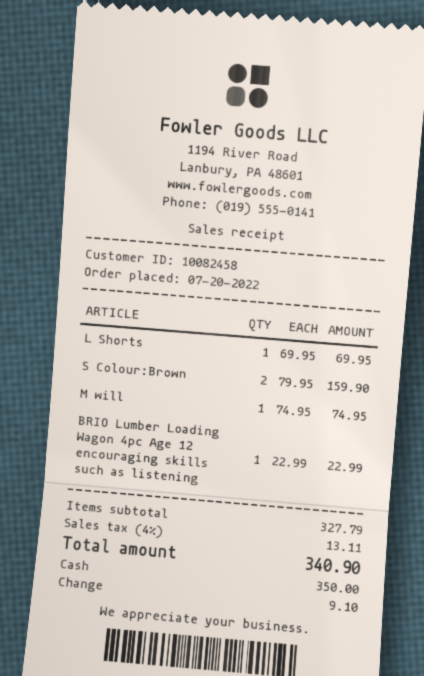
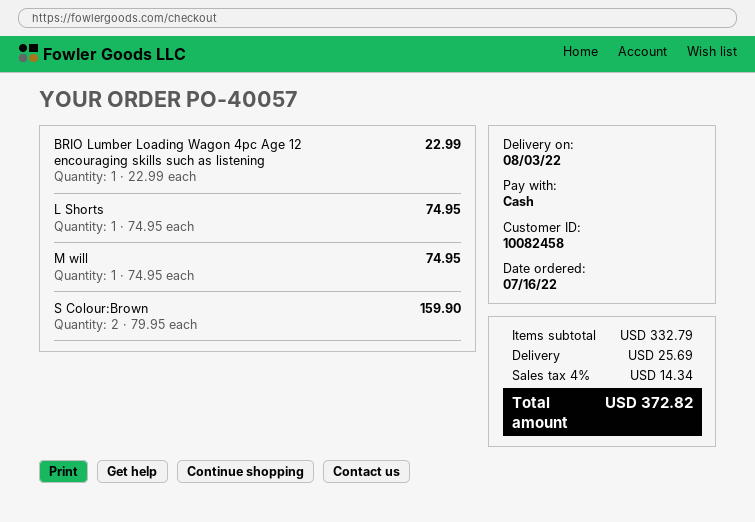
order date: 2022-07-20 -> 2022-07-16
L Shorts: 1 x 69.95 = 69.95 -> 1 x 74.95 = 74.95
subtotal: 327.79 -> 332.79
shipping: none -> 25.69
tax: 4% = 13.11 -> 4% = 14.34
total: 340.90 -> 372.82

